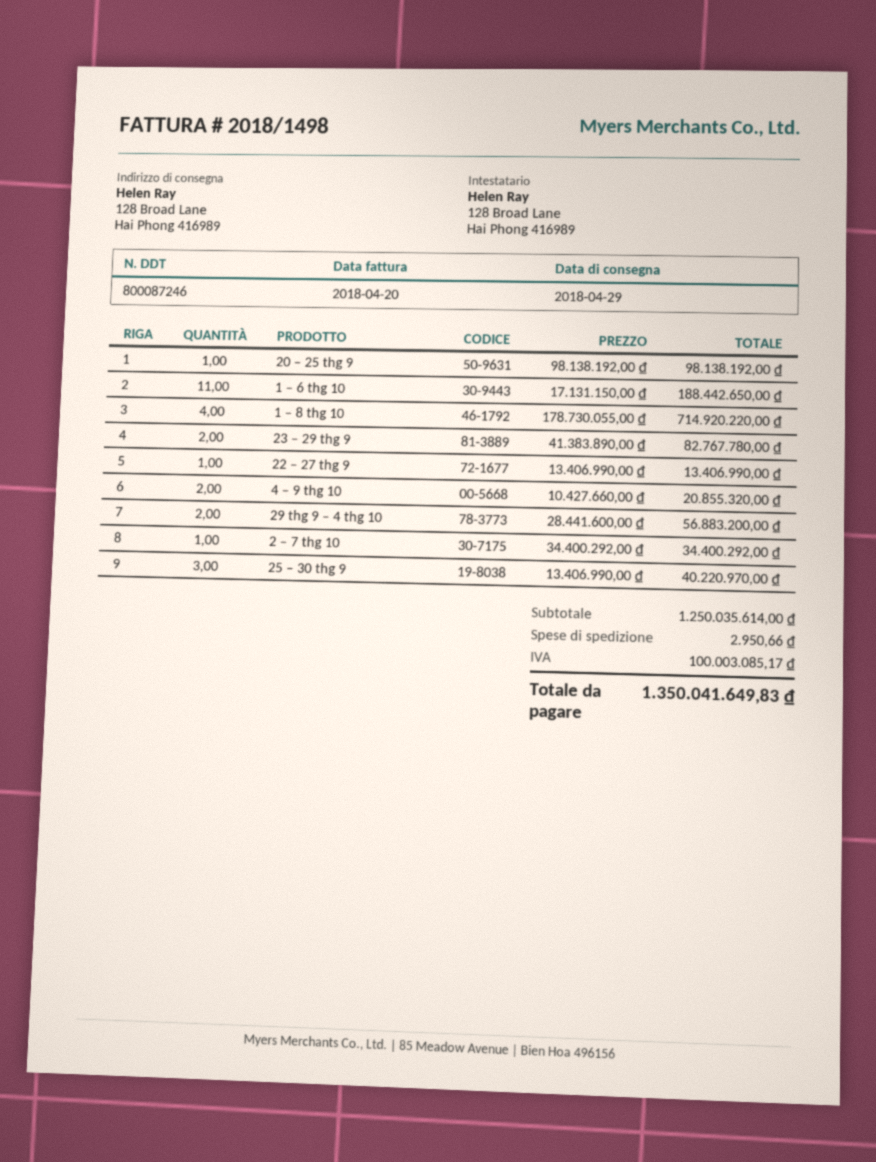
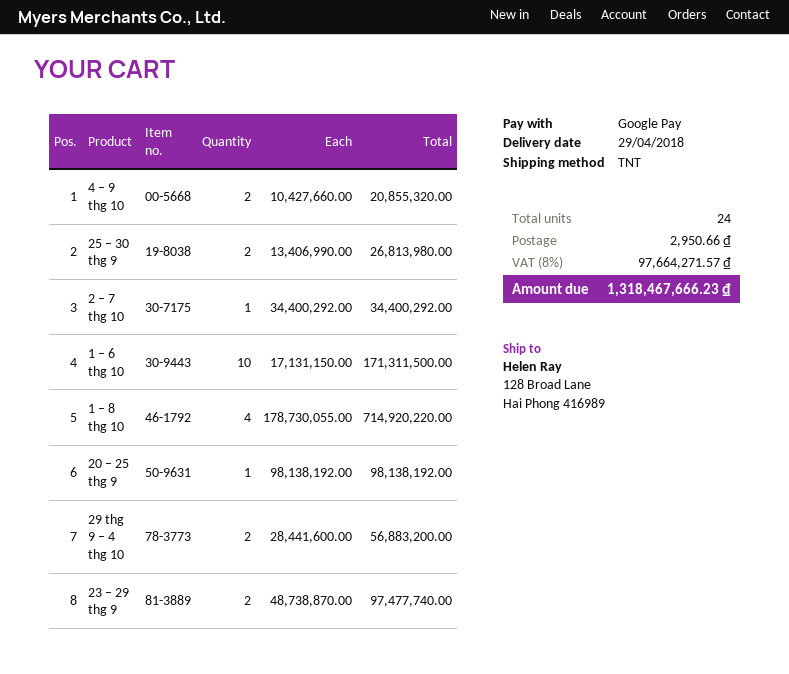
1 – 6 thg 10: 11 x 17131150.00 = 188442650.00 -> 10 x 17131150.00 = 171311500.00
23 – 29 thg 9: 2 x 41383890.00 = 82767780.00 -> 2 x 48738870.00 = 97477740.00
22 – 27 thg 9: 1 x 13406990.00 = 13406990.00 -> none
25 – 30 thg 9: 3 x 13406990.00 = 40220970.00 -> 2 x 13406990.00 = 26813980.00
tax: 100003085.17 -> 97664271.57
total: 1350041649.83 -> 1318467666.23

